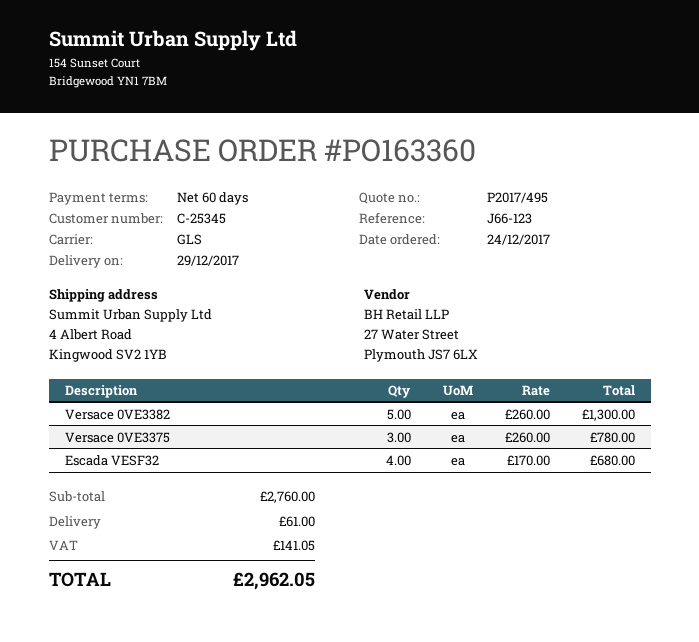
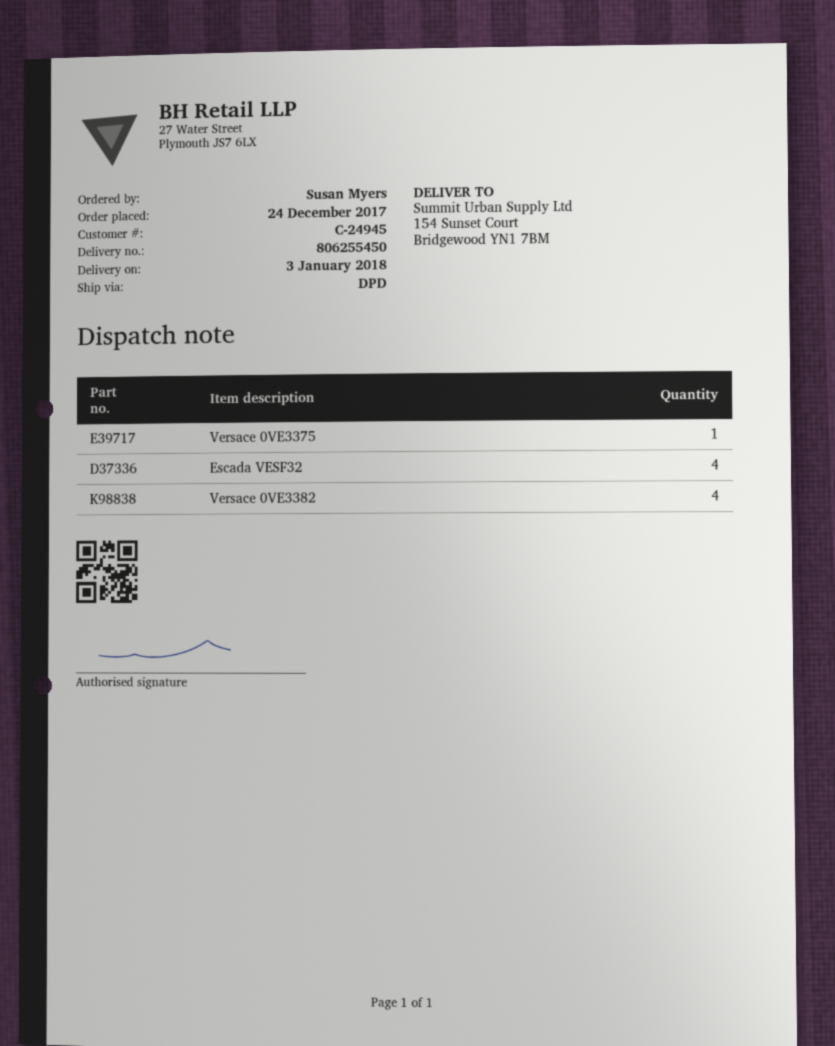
delivery date: 2017-12-29 -> 2018-01-03
customer number: C-25345 -> C-24945
shipping method: GLS -> DPD
ship to: 4 Albert Road, Kingwood SV2 1YB -> 154 Sunset Court, Bridgewood YN1 7BM
Versace 0VE3382: 5 -> 4
Versace 0VE3375: 3 -> 1

